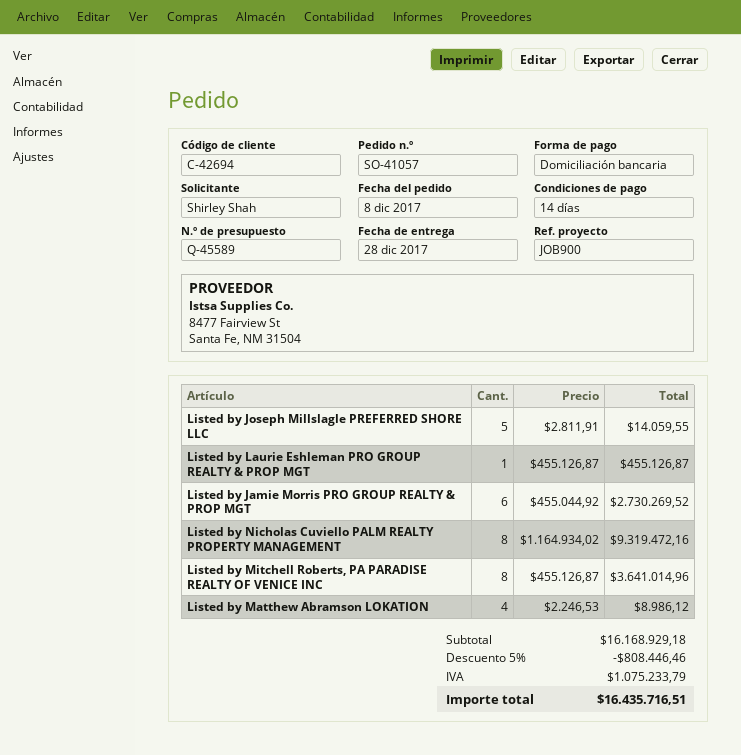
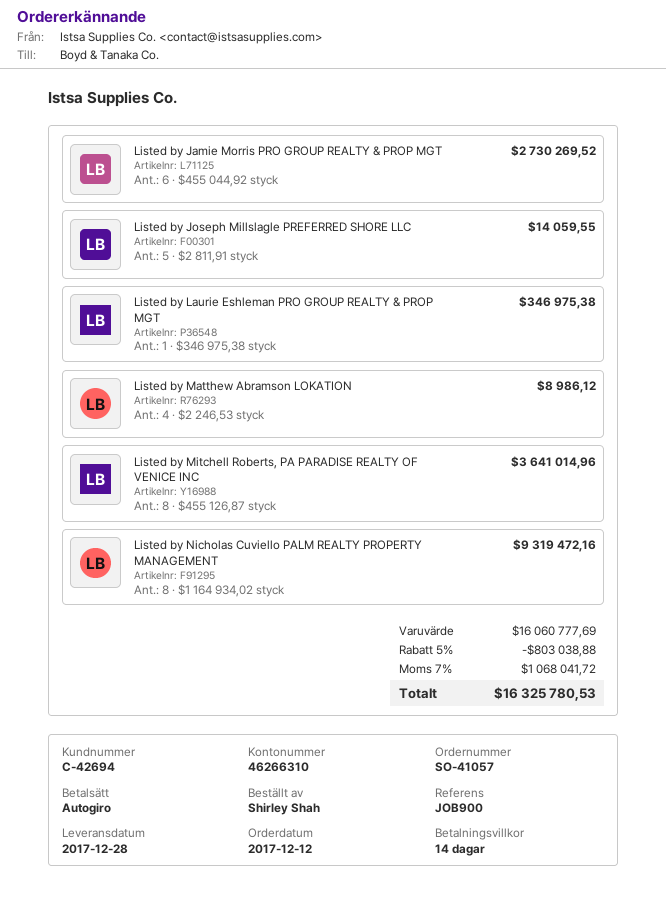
order date: 2017-12-08 -> 2017-12-12
Listed by Laurie Eshleman PRO GROUP REALTY & PROP MGT: 1 x 455126.87 = 455126.87 -> 1 x 346975.38 = 346975.38
subtotal: 16168929.18 -> 16060777.69
discount: 5% = 808446.46 -> 5% = 803038.88
tax: 1075233.79 -> 1068041.72
total: 16435716.51 -> 16325780.53

